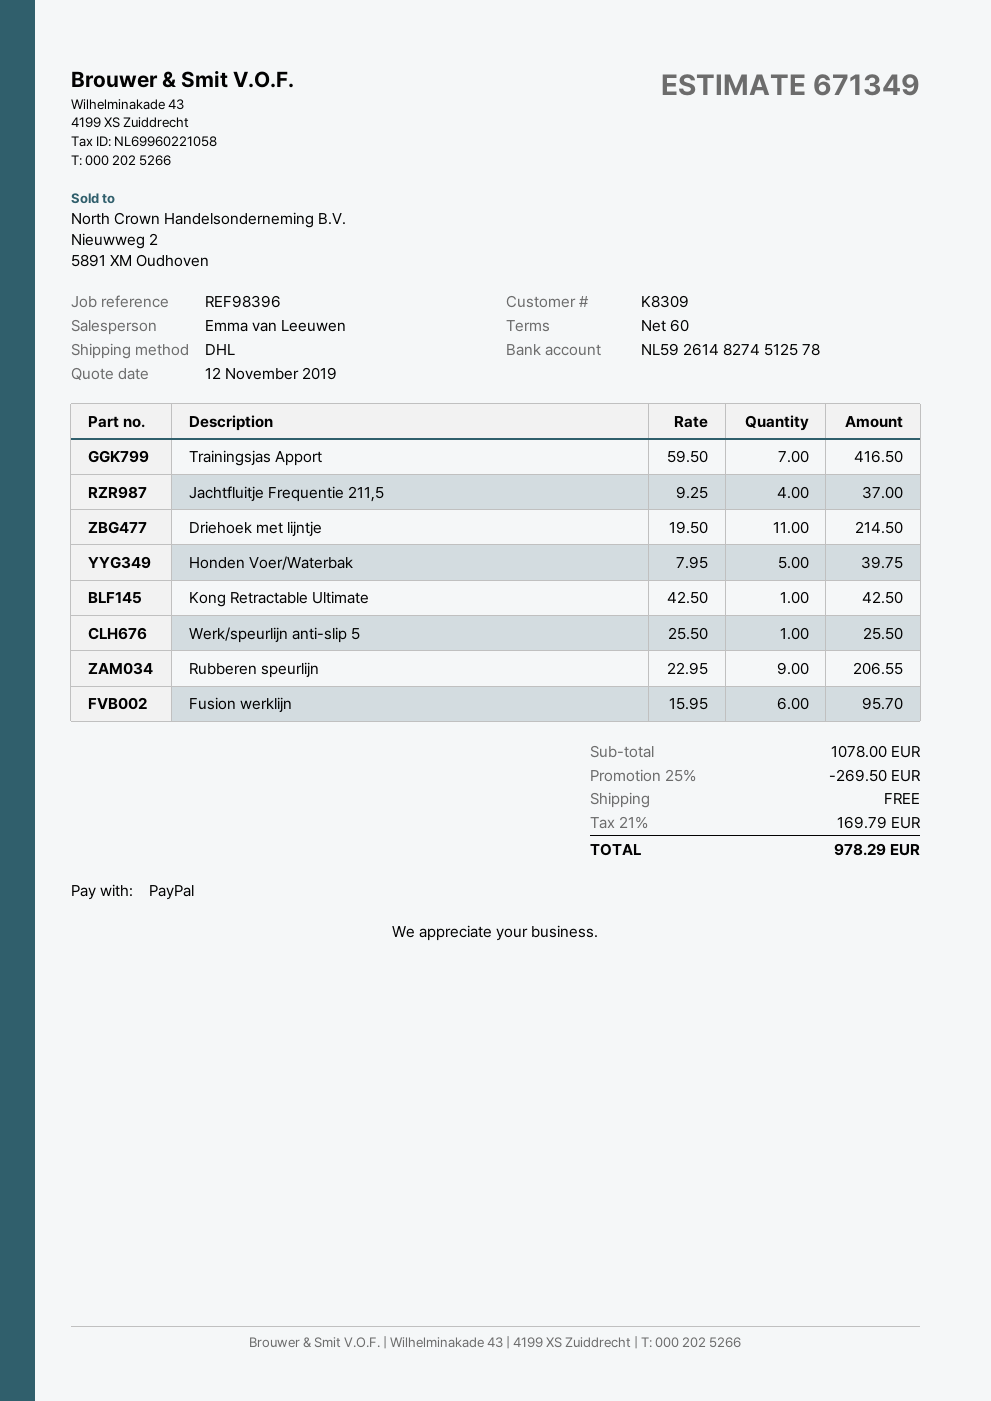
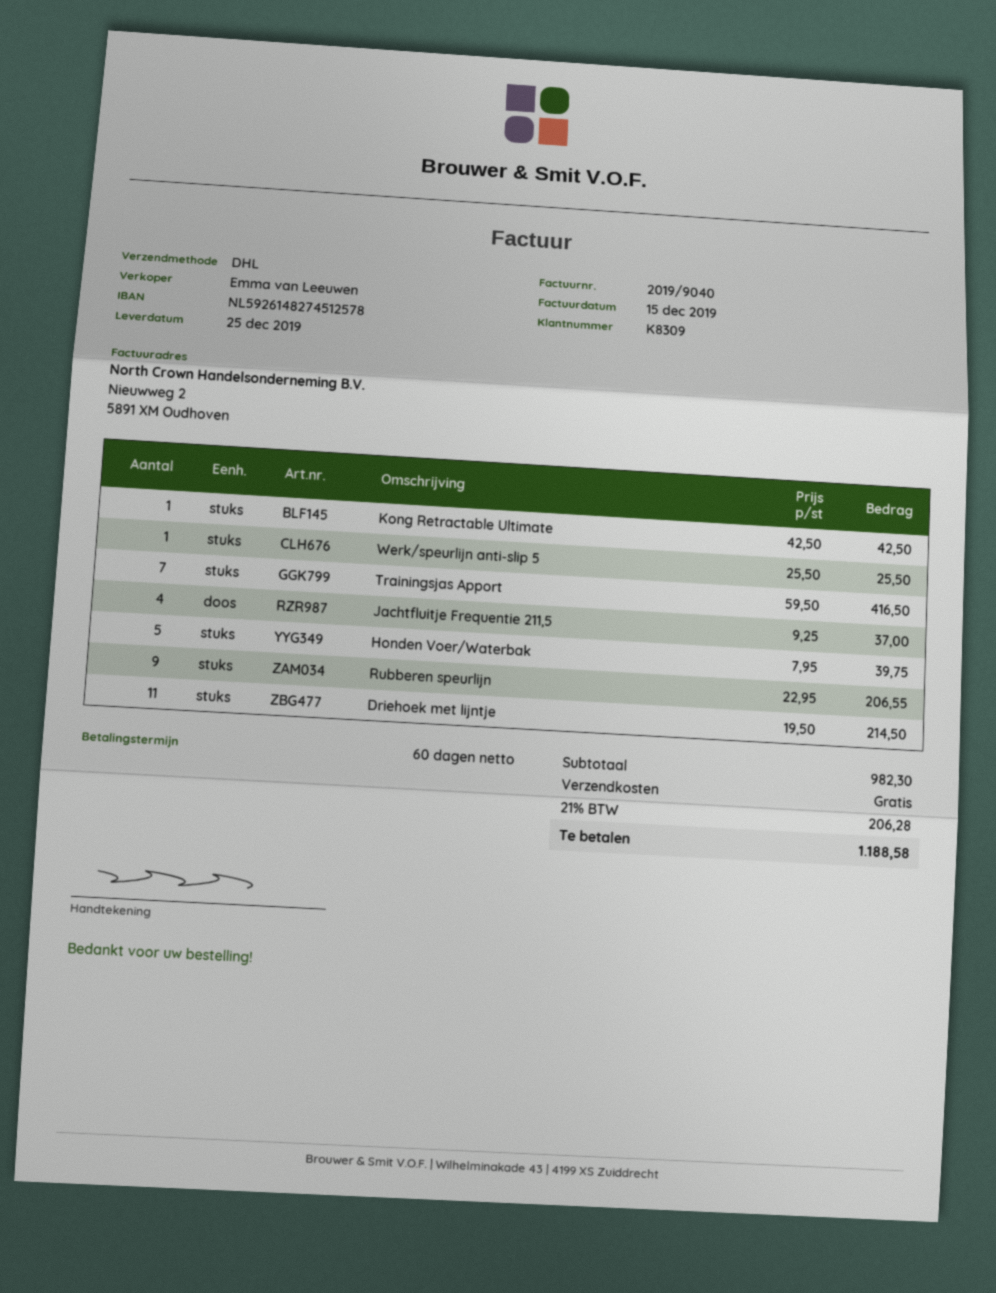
Fusion werklijn: 6 x 15.95 = 95.70 -> none
subtotal: 1078.00 -> 982.30
discount: 25% = 269.50 -> none
tax: 21% = 169.79 -> 21% = 206.28
total: 978.29 -> 1188.58

